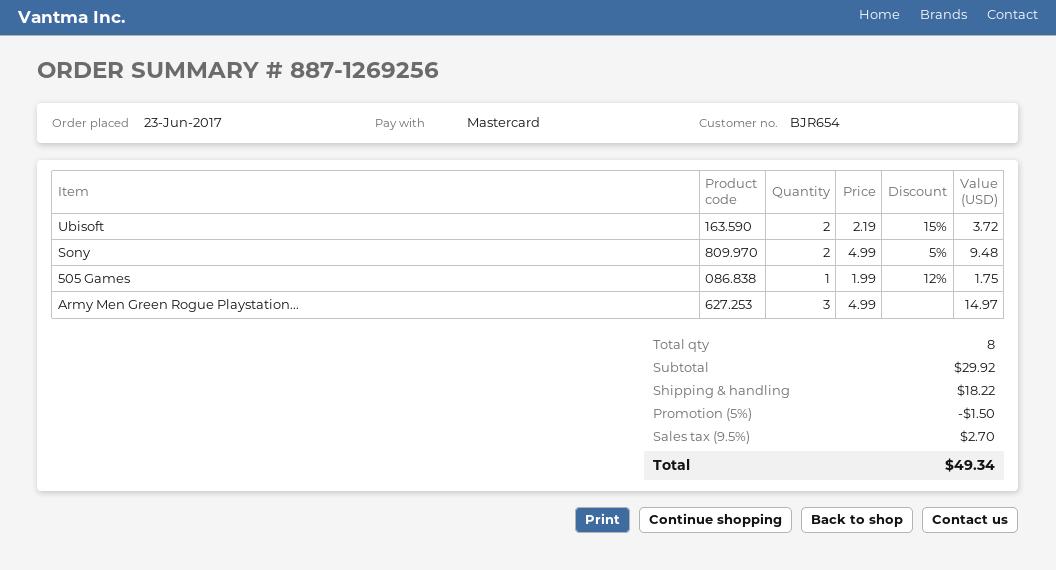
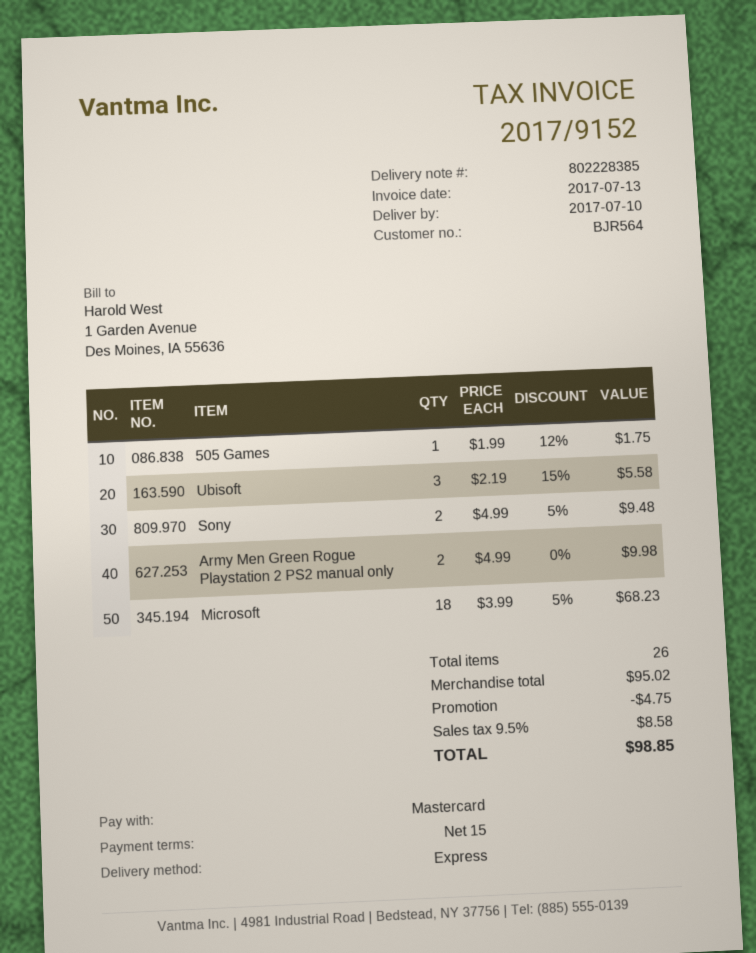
customer number: BJR654 -> BJR564
Ubisoft: 2 x 2.19 - 15% = 3.72 -> 3 x 2.19 - 15% = 5.58
Army Men Green Rogue Playstation...: 3 x 4.99 = 14.97 -> 2 x 4.99 = 9.98
Microsoft: none -> 18 x 3.99 - 5% = 68.23
total quantity: 8 -> 26
subtotal: 29.92 -> 95.02
discount: 1.50 -> 4.75
shipping: 18.22 -> none
tax: 9.5% = 2.70 -> 9.5% = 8.58
total: 49.34 -> 98.85

